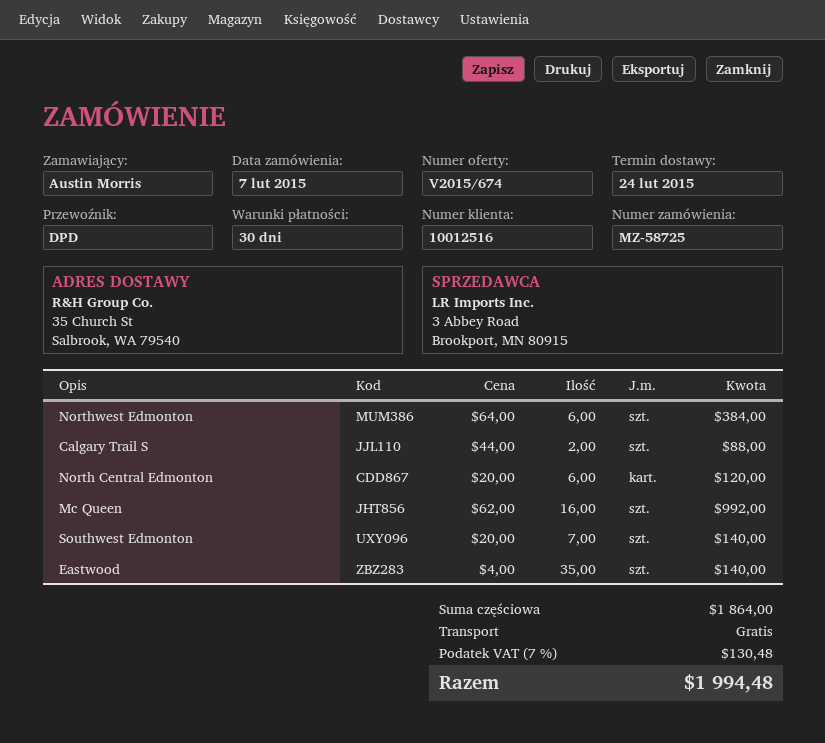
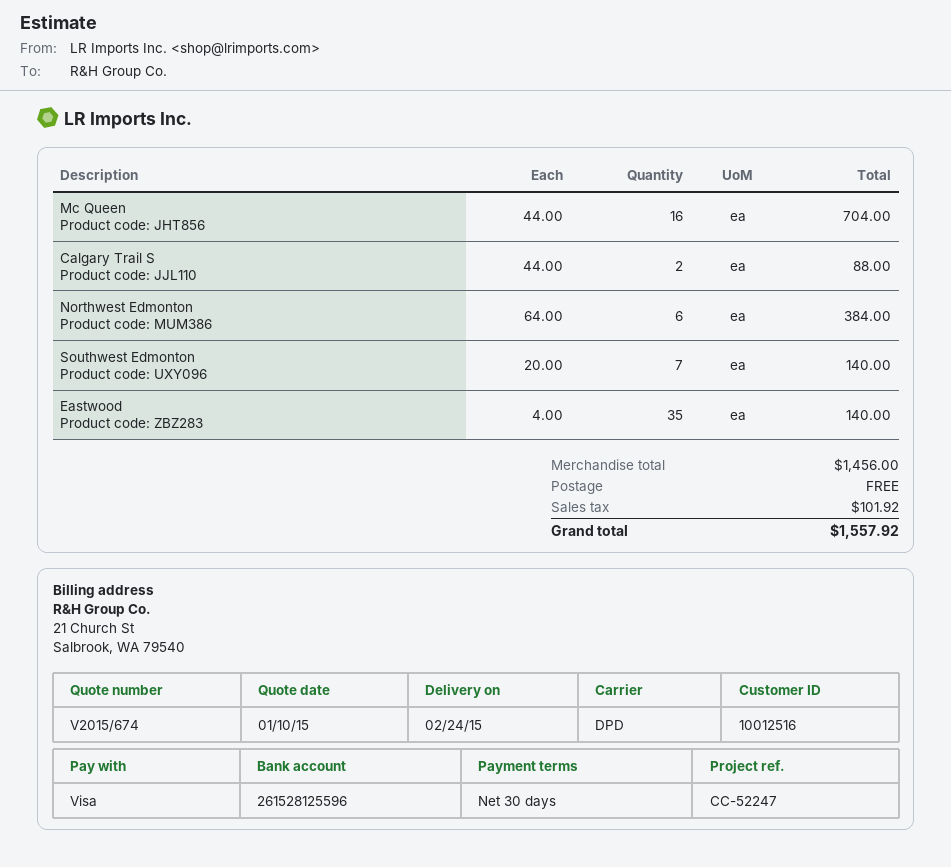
North Central Edmonton: 6 x 20.00 = 120.00 -> none
Mc Queen: 16 x 62.00 = 992.00 -> 16 x 44.00 = 704.00
subtotal: 1864.00 -> 1456.00
tax: 130.48 -> 101.92
total: 1994.48 -> 1557.92

